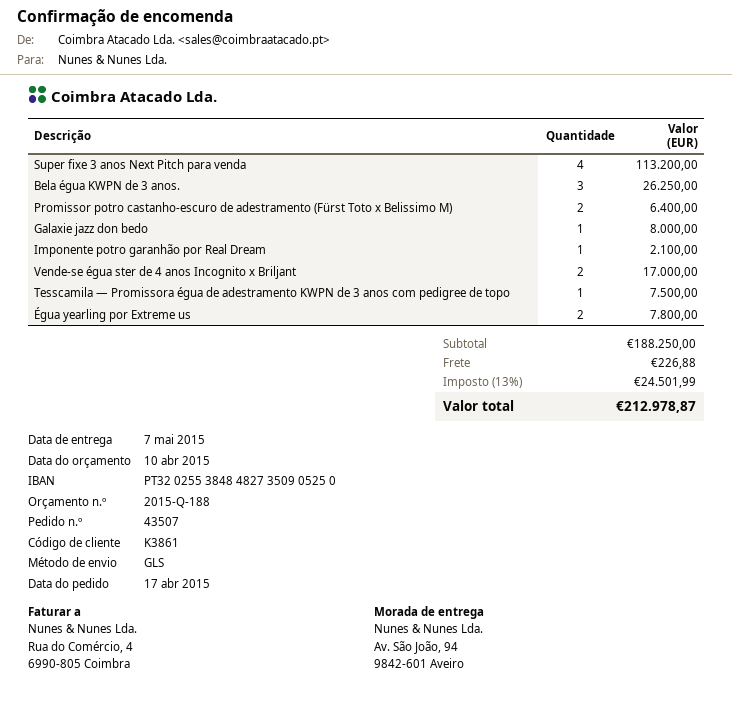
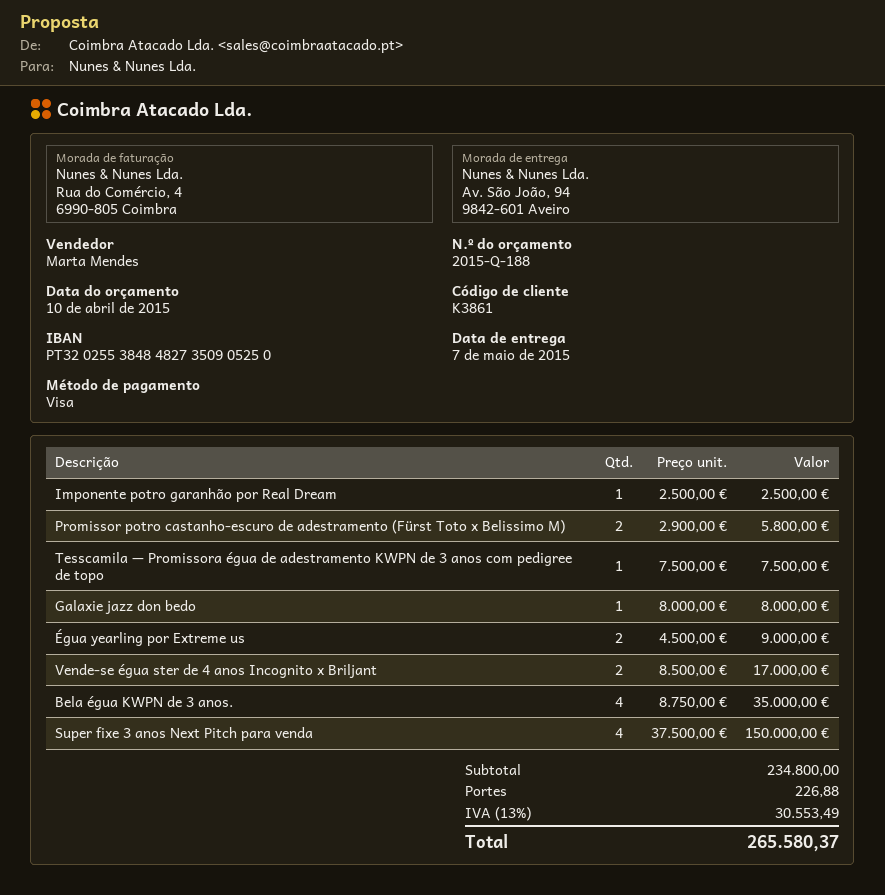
Super fixe 3 anos Next Pitch para venda: 4 for 113200.00 -> 4 for 150000.00
Bela égua KWPN de 3 anos.: 3 for 26250.00 -> 4 for 35000.00
Promissor potro castanho-escuro de adestramento (Fürst Toto x Belissimo M): 2 for 6400.00 -> 2 for 5800.00
Imponente potro garanhão por Real Dream: 1 for 2100.00 -> 1 for 2500.00
Égua yearling por Extreme us: 2 for 7800.00 -> 2 for 9000.00
subtotal: 188250.00 -> 234800.00
tax: 13% = 24501.99 -> 13% = 30553.49
total: 212978.87 -> 265580.37

